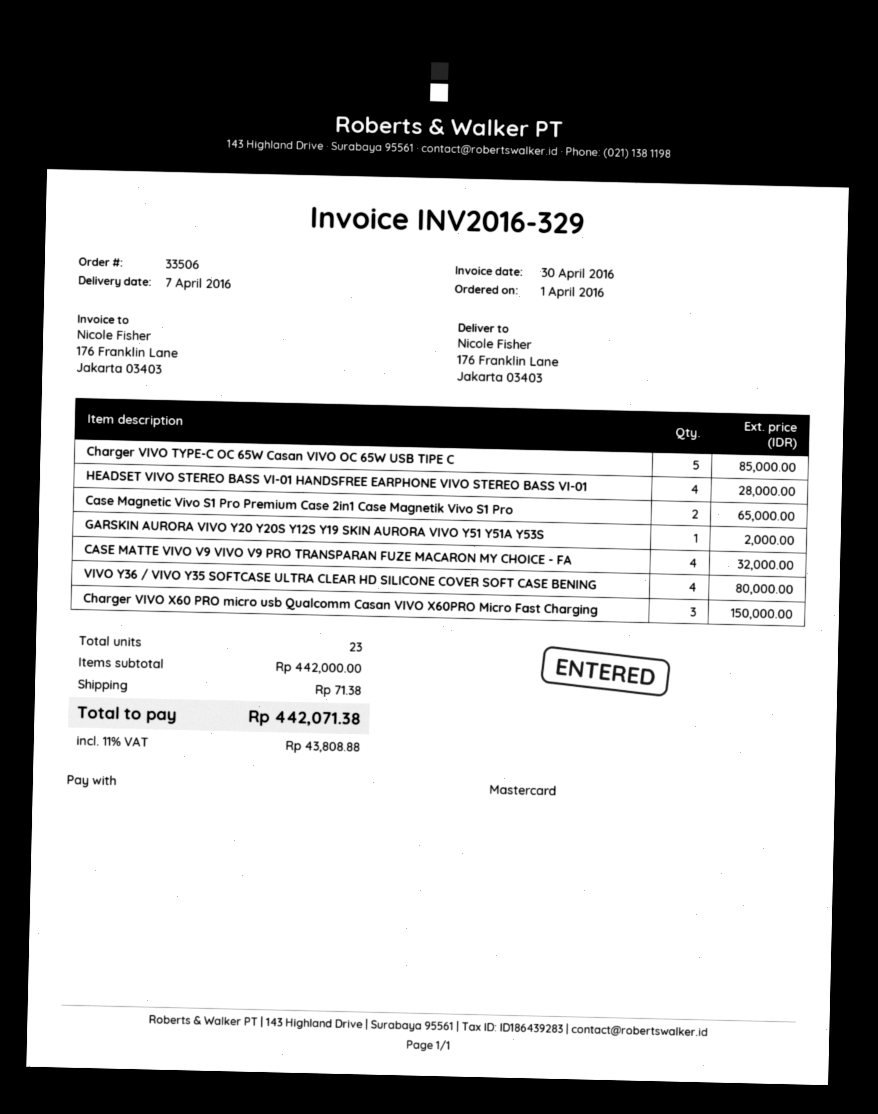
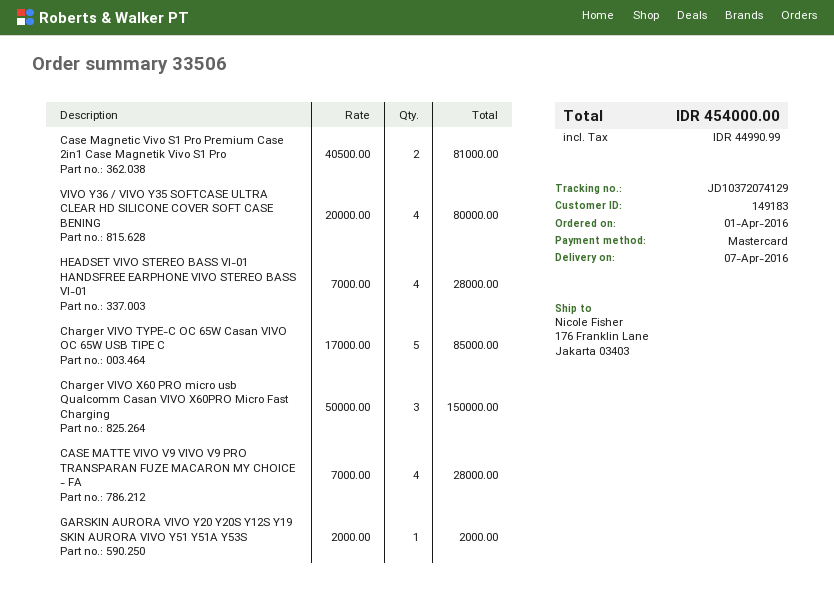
Case Magnetic Vivo S1 Pro Premium Case 2in1 Case Magnetik Vivo S1 Pro: 2 for 65000.00 -> 2 for 81000.00
CASE MATTE VIVO V9 VIVO V9 PRO TRANSPARAN FUZE MACARON MY CHOICE - FA: 4 for 32000.00 -> 4 for 28000.00
shipping: 71.38 -> none
tax: 43808.88 -> 44990.99
total: 442071.38 -> 454000.00

